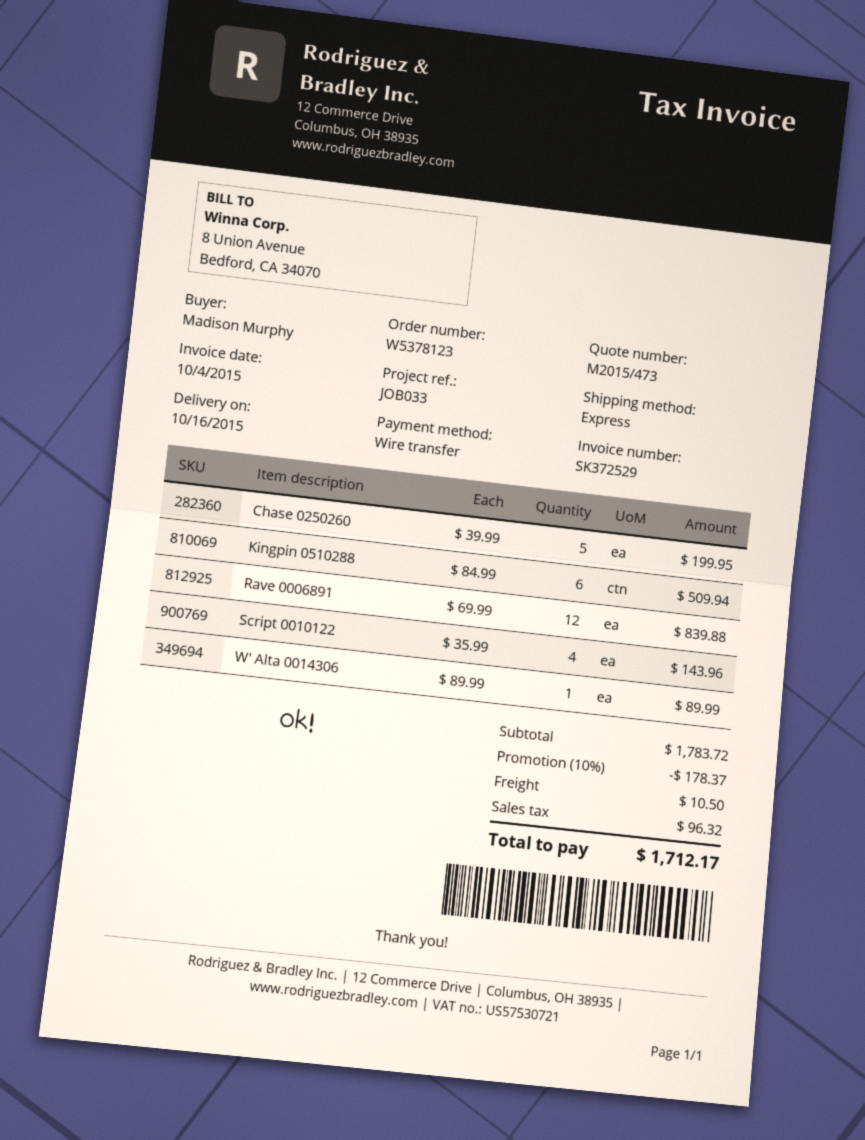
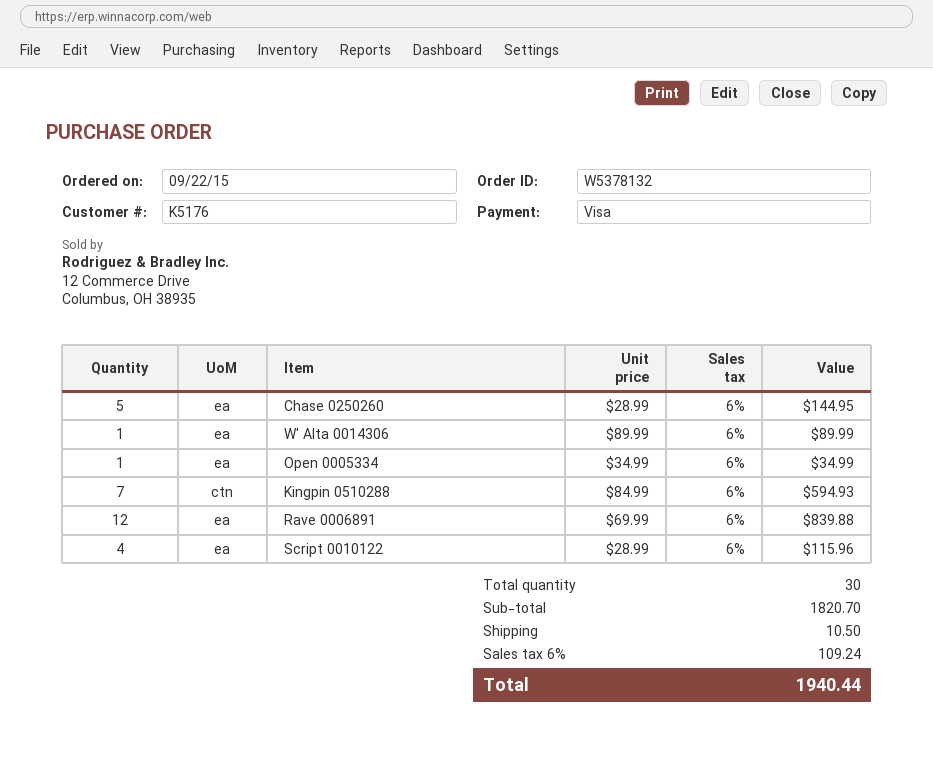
order number: W5378123 -> W5378132
payment method: bank transfer -> Visa
Chase 0250260: 5 x 39.99 = 199.95 -> 5 x 28.99 = 144.95
Kingpin 0510288: 6 x 84.99 = 509.94 -> 7 x 84.99 = 594.93
Script 0010122: 4 x 35.99 = 143.96 -> 4 x 28.99 = 115.96
Open 0005334: none -> 1 x 34.99 = 34.99
subtotal: 1783.72 -> 1820.70
discount: 10% = 178.37 -> none
tax: 96.32 -> 109.24
total: 1712.17 -> 1940.44

